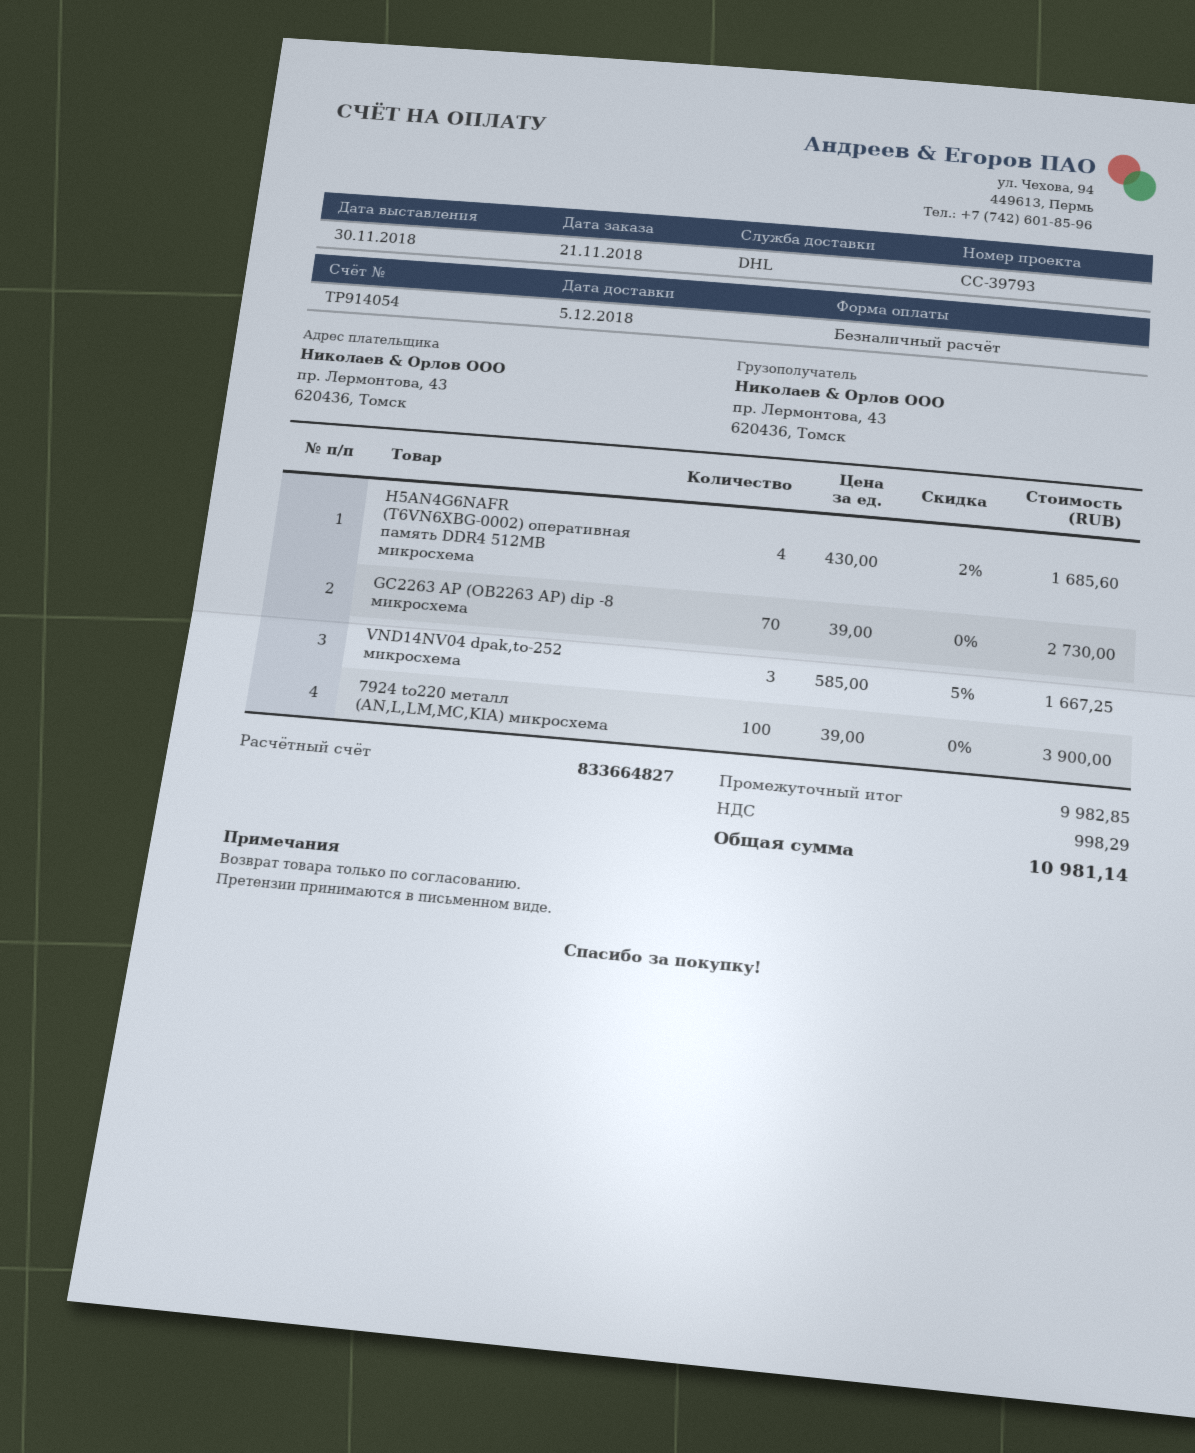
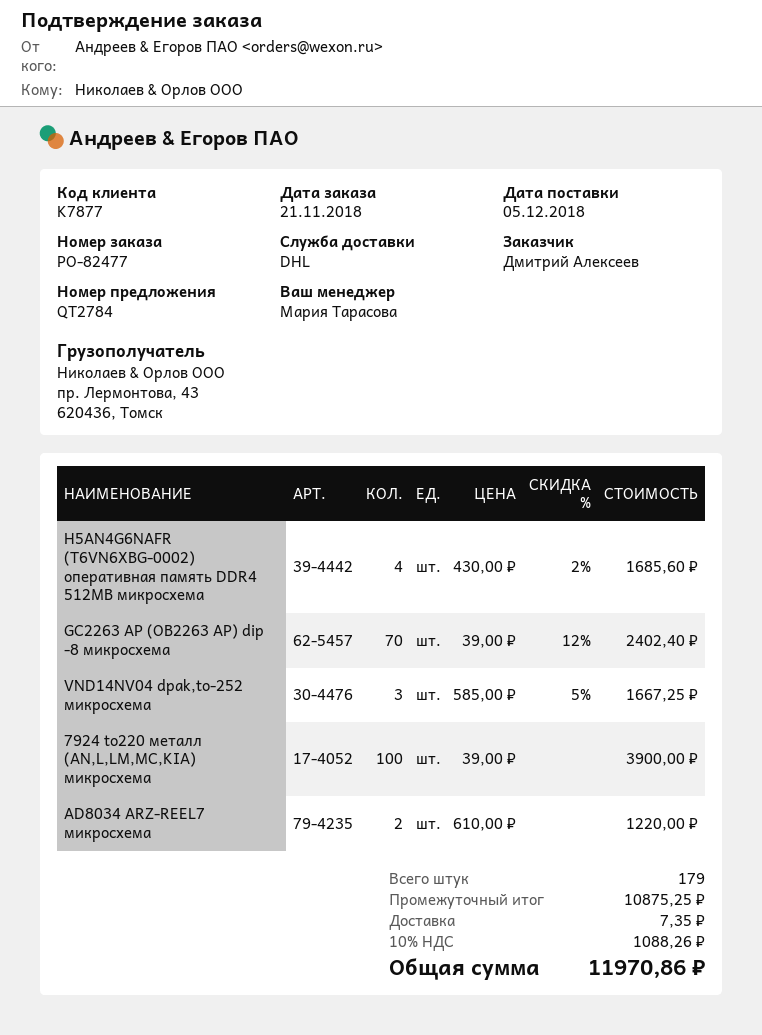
GC2263 AP (OB2263 AP) dip -8 микросхема: 70 x 39.00 = 2730.00 -> 70 x 39.00 - 12% = 2402.40
AD8034 ARZ-REEL7 микросхема: none -> 2 x 610.00 = 1220.00
subtotal: 9982.85 -> 10875.25
shipping: none -> 7.35
tax: 998.29 -> 1088.26
total: 10981.14 -> 11970.86

